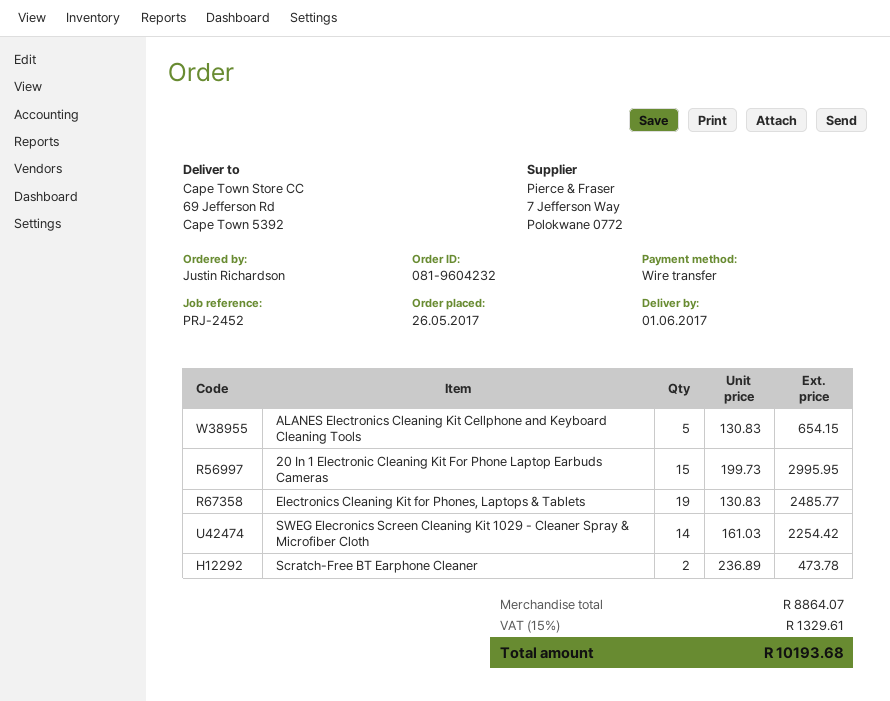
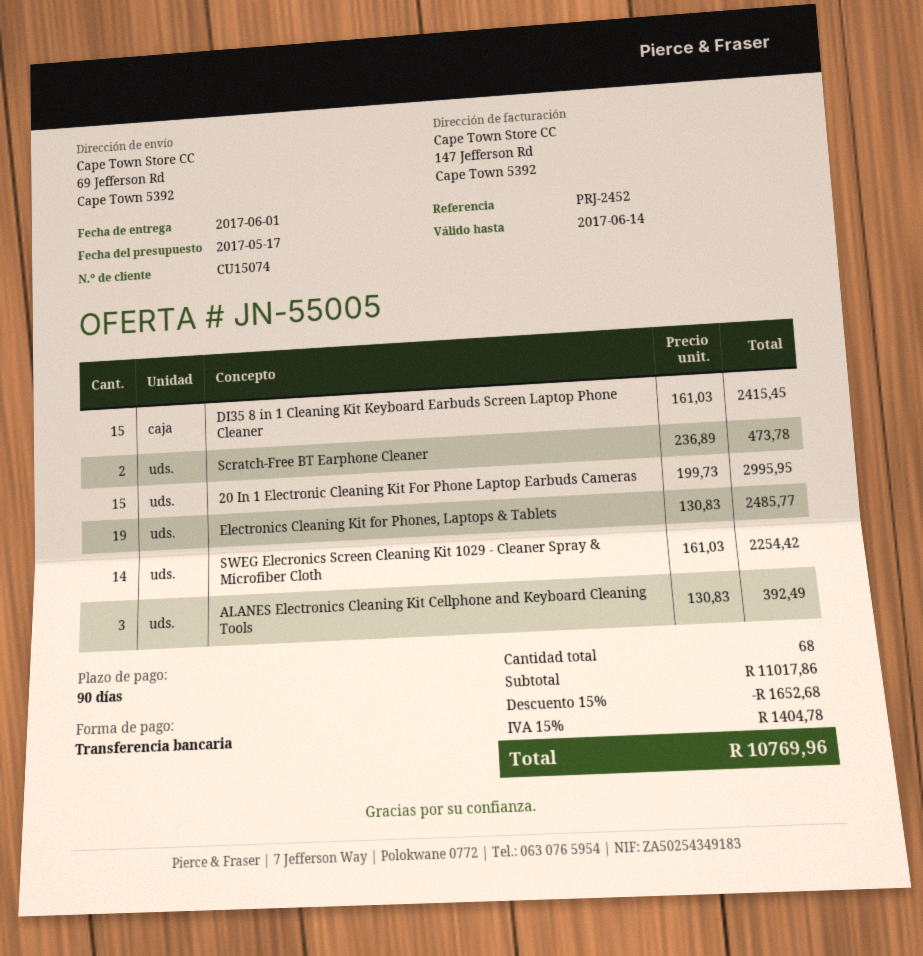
ALANES Electronics Cleaning Kit Cellphone and Keyboard Cleaning Tools: 5 x 130.83 = 654.15 -> 3 x 130.83 = 392.49
DI35 8 in 1 Cleaning Kit Keyboard Earbuds Screen Laptop Phone Cleaner: none -> 15 x 161.03 = 2415.45
subtotal: 8864.07 -> 11017.86
discount: none -> 15% = 1652.68
tax: 15% = 1329.61 -> 15% = 1404.78
total: 10193.68 -> 10769.96

